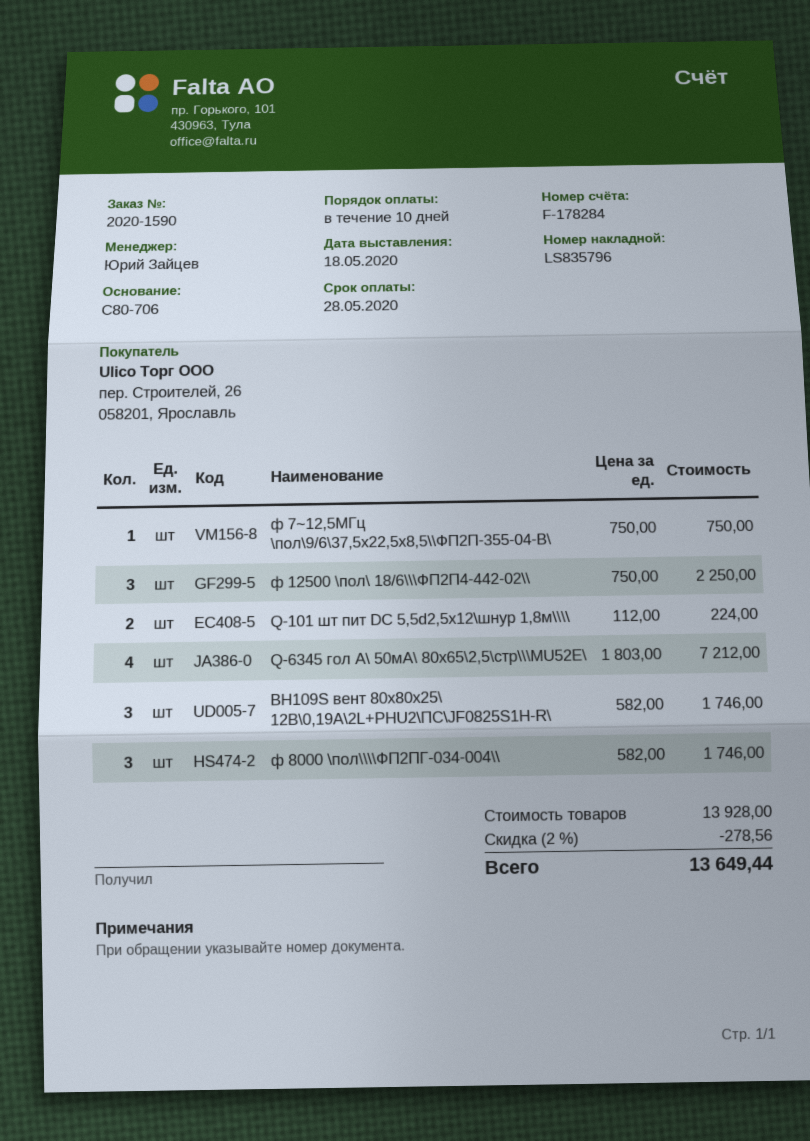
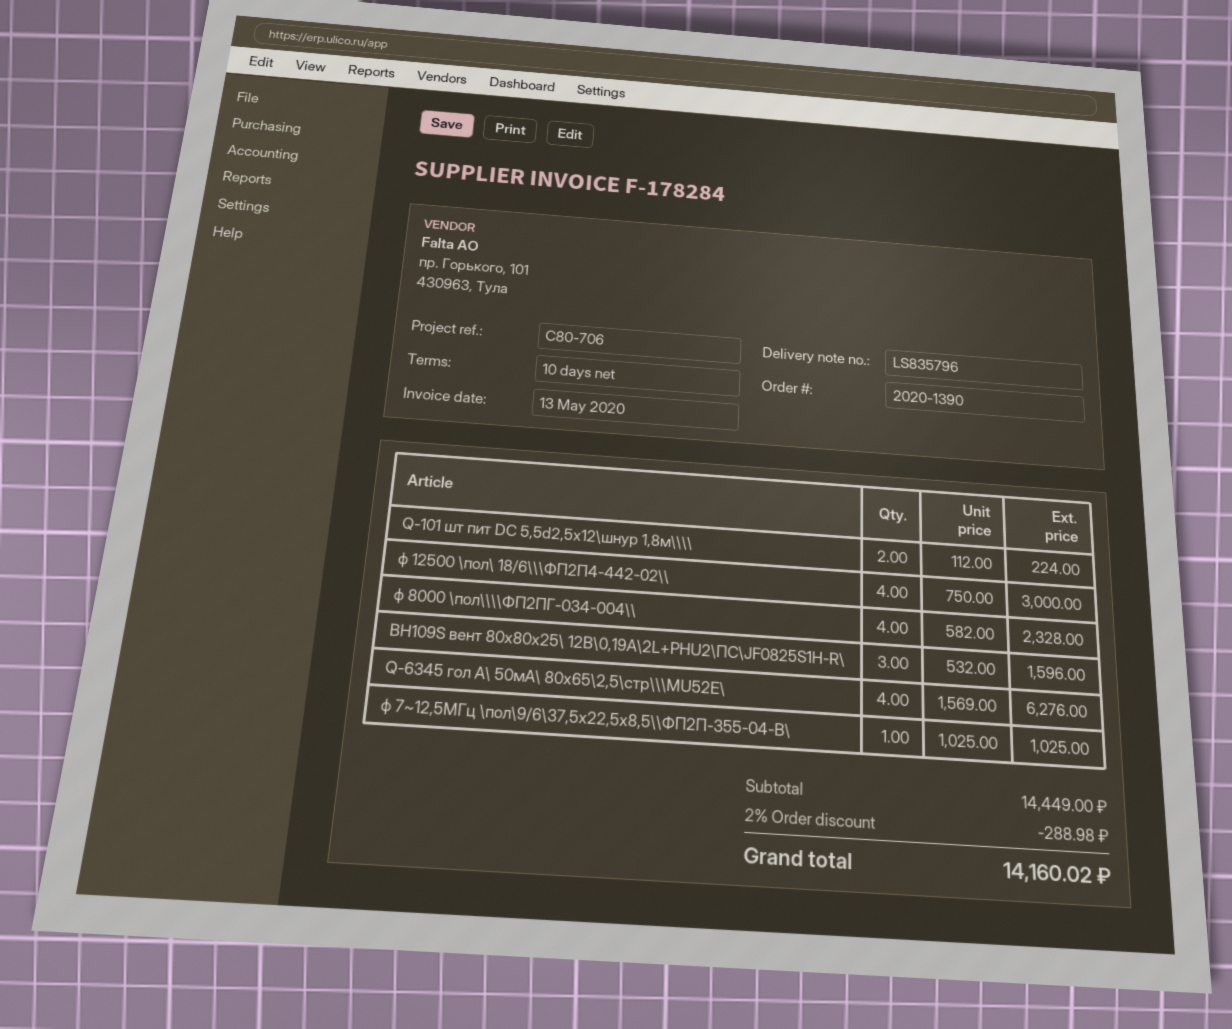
order number: 2020-1590 -> 2020-1390
invoice date: 2020-05-18 -> 2020-05-13
ф 7~12,5МГц \пол\9/6\37,5x22,5x8,5\\ФП2П-355-04-В\: 1 x 750.00 = 750.00 -> 1 x 1025.00 = 1025.00
ф 12500 \пол\ 18/6\\\ФП2П4-442-02\\: 3 x 750.00 = 2250.00 -> 4 x 750.00 = 3000.00
Q-6345 гол А\ 50мА\ 80x65\2,5\стр\\\MU52E\: 4 x 1803.00 = 7212.00 -> 4 x 1569.00 = 6276.00
ВН109S вент 80x80x25\ 12В\0,19А\2L+PHU2\ПС\JF0825S1H-R\: 3 x 582.00 = 1746.00 -> 3 x 532.00 = 1596.00
ф 8000 \пол\\\\ФП2ПГ-034-004\\: 3 x 582.00 = 1746.00 -> 4 x 582.00 = 2328.00
subtotal: 13928.00 -> 14449.00
discount: 2% = 278.56 -> 2% = 288.98
total: 13649.44 -> 14160.02

